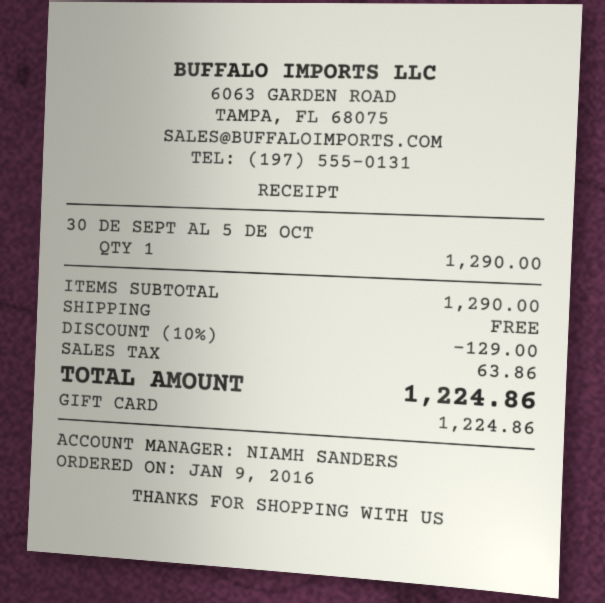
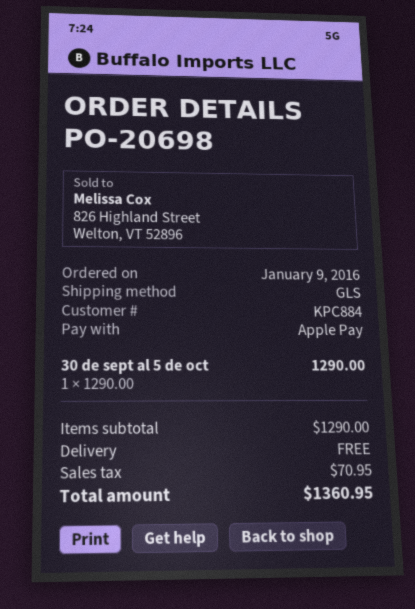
payment method: gift card -> Apple Pay
discount: 10% = 129.00 -> none
tax: 63.86 -> 70.95
total: 1224.86 -> 1360.95

